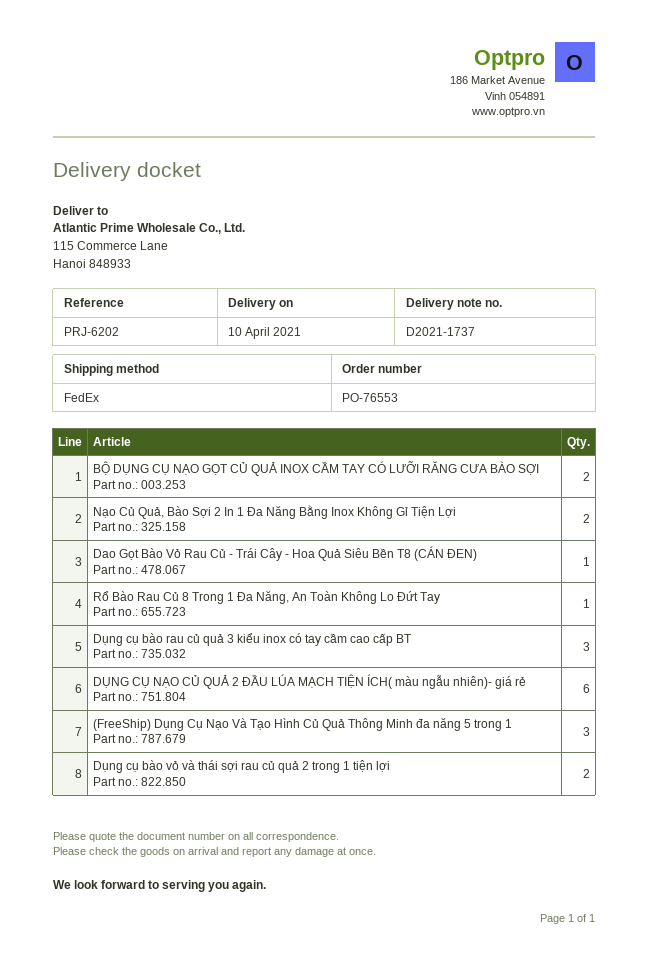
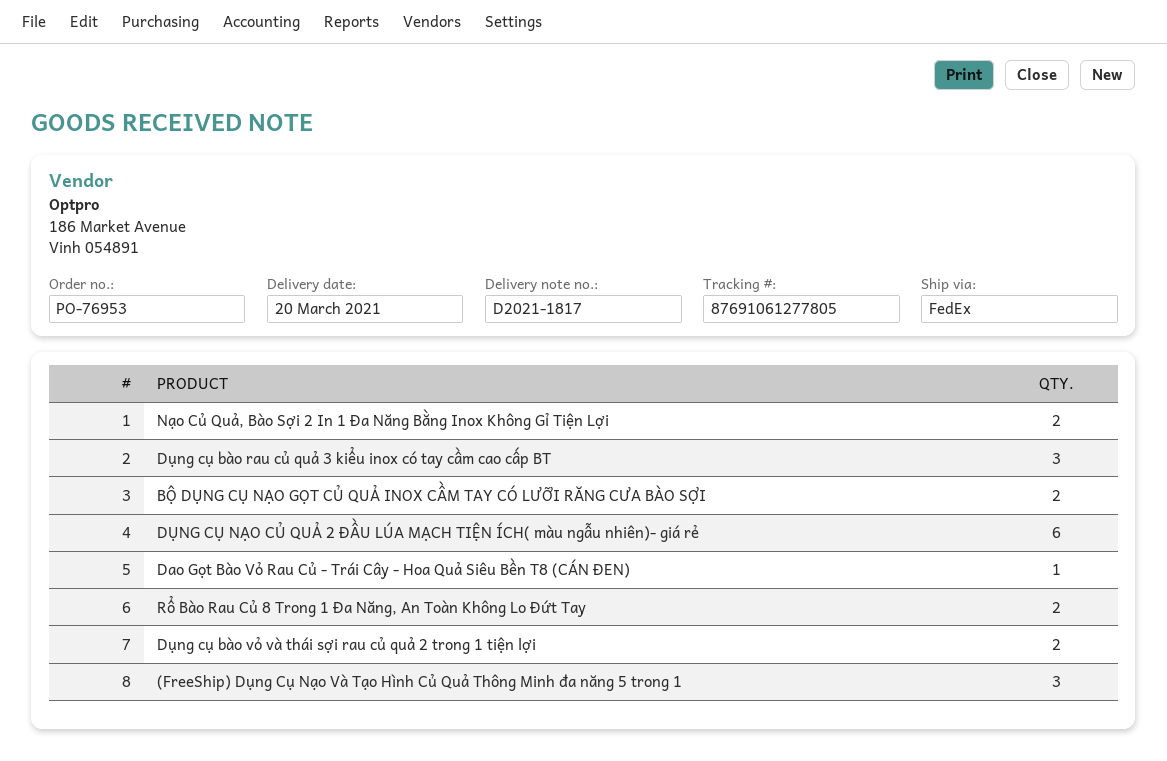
order number: PO-76553 -> PO-76953
delivery note number: D2021-1737 -> D2021-1817
delivery date: 2021-04-10 -> 2021-03-20
Rổ Bào Rau Củ 8 Trong 1 Đa Năng, An Toàn Không Lo Đứt Tay: 1 -> 2

